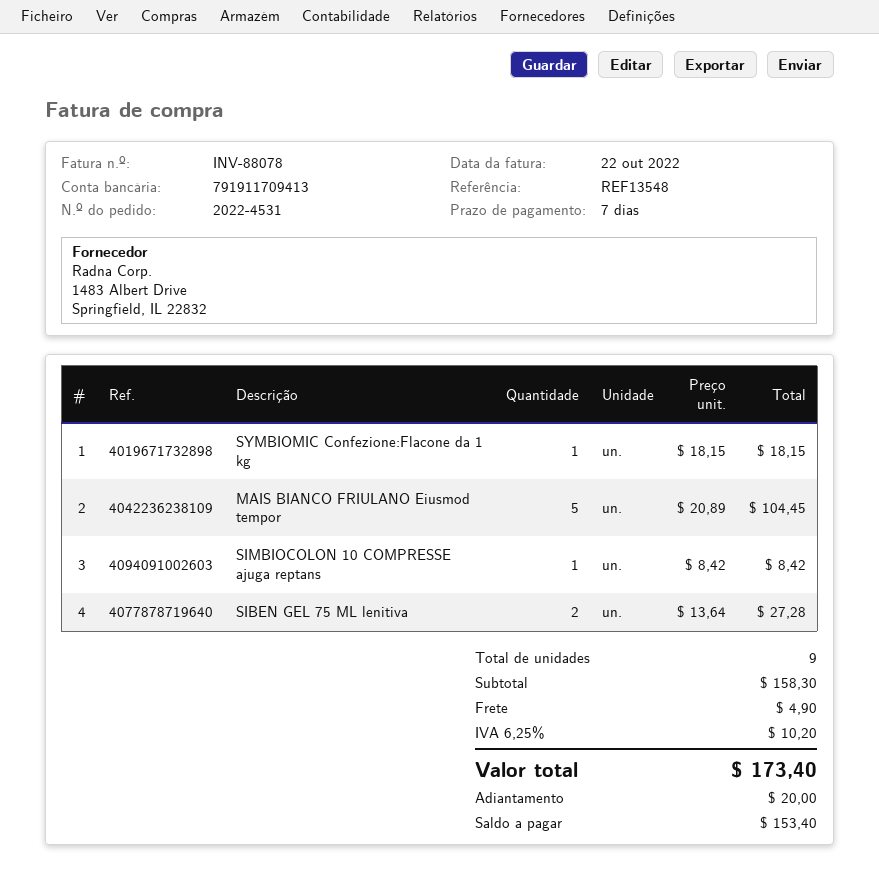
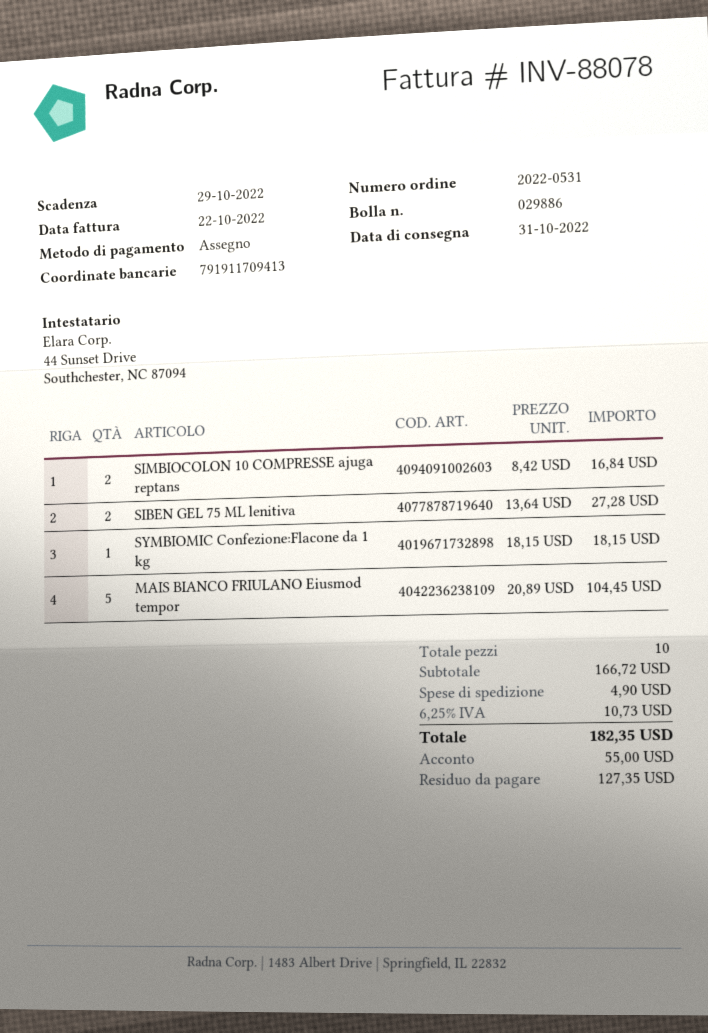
order number: 2022-4531 -> 2022-0531
SIMBIOCOLON 10 COMPRESSE ajuga reptans: 1 x 8.42 = 8.42 -> 2 x 8.42 = 16.84
total quantity: 9 -> 10
subtotal: 158.30 -> 166.72
tax: 6.25% = 10.20 -> 6.25% = 10.73
total: 173.40 -> 182.35
deposit: 20.00 -> 55.00
balance: 153.40 -> 127.35

